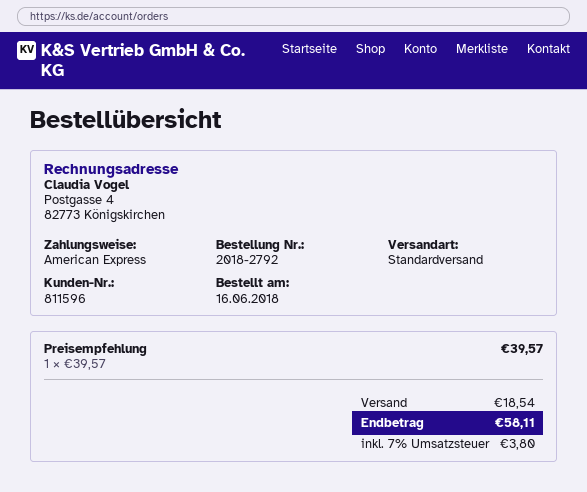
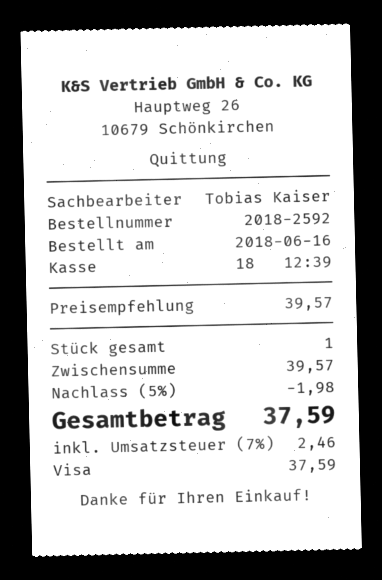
order number: 2018-2792 -> 2018-2592
payment method: American Express -> Visa
discount: none -> 5% = 1.98
shipping: 18.54 -> none
tax: 7% = 3.80 -> 7% = 2.46
total: 58.11 -> 37.59

